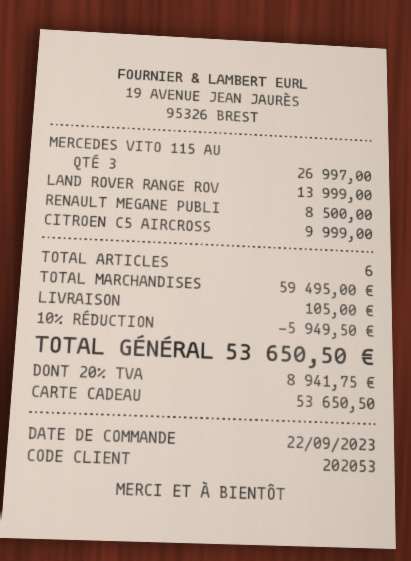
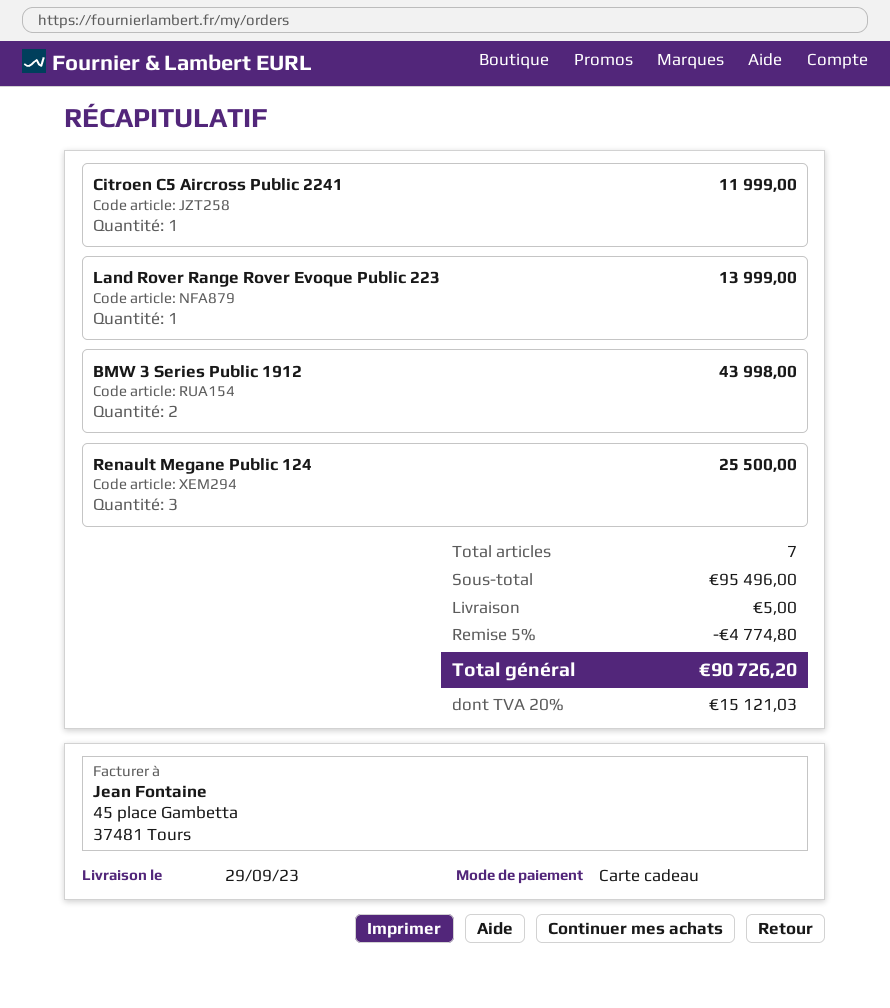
MERCEDES VITO 115 AU: 3 for 26997.00 -> none
RENAULT MEGANE PUBLI: 1 for 8500.00 -> 3 for 25500.00
CITROEN C5 AIRCROSS: 1 for 9999.00 -> 1 for 11999.00
BMW 3 Series Public 1912: none -> 2 for 43998.00
total quantity: 6 -> 7
subtotal: 59495.00 -> 95496.00
discount: 10% = 5949.50 -> 5% = 4774.80
shipping: 105.00 -> 5.00
tax: 20% = 8941.75 -> 20% = 15121.03
total: 53650.50 -> 90726.20

